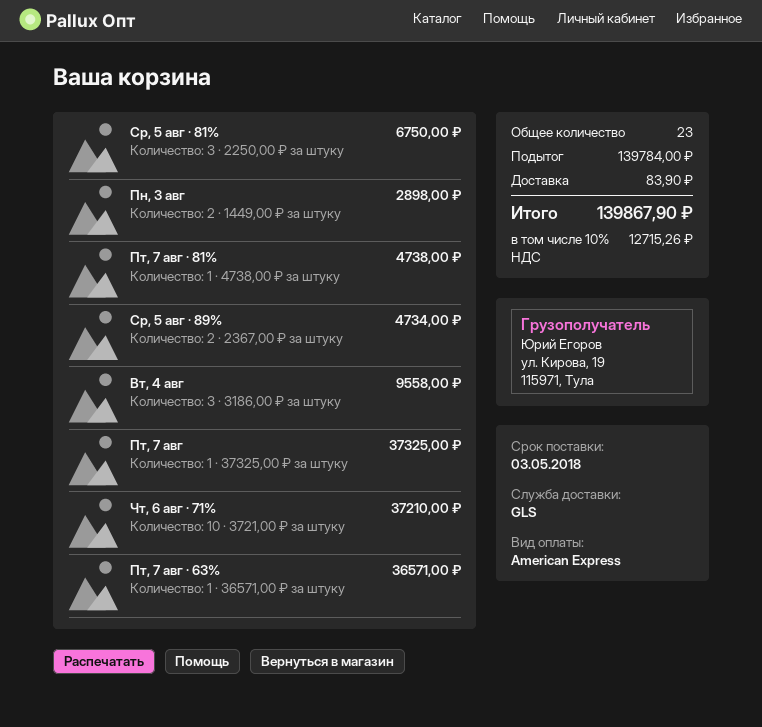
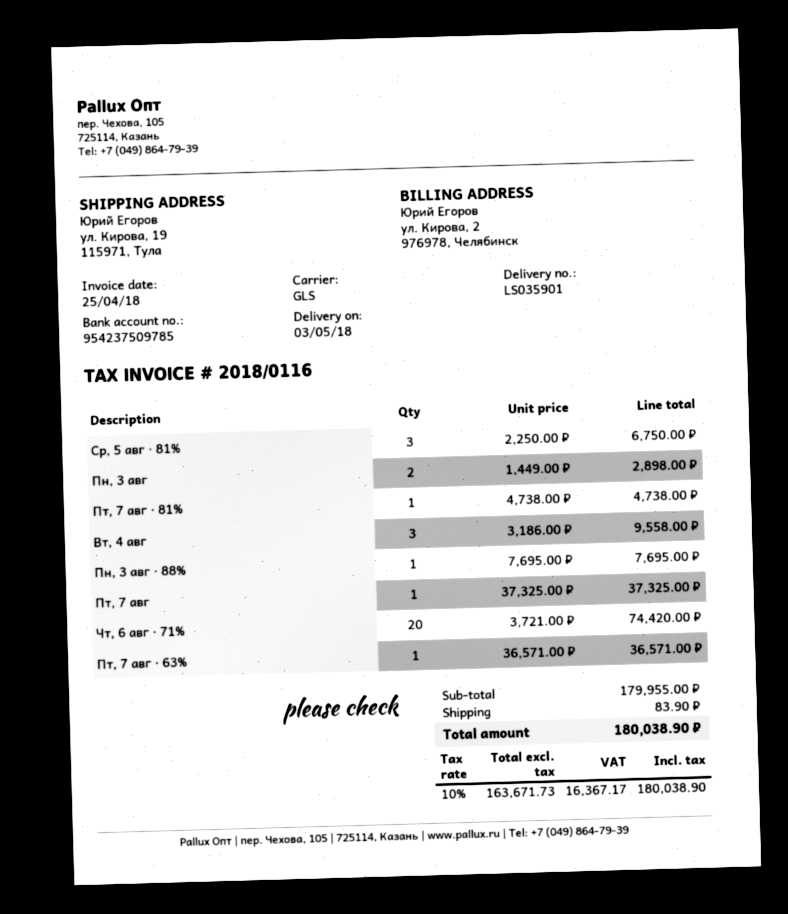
Ср, 5 авг · 89%: 2 x 2367.00 = 4734.00 -> none
Чт, 6 авг · 71%: 10 x 3721.00 = 37210.00 -> 20 x 3721.00 = 74420.00
Пн, 3 авг · 88%: none -> 1 x 7695.00 = 7695.00
subtotal: 139784.00 -> 179955.00
tax: 10% = 12715.26 -> 10% = 16367.17
total: 139867.90 -> 180038.90

